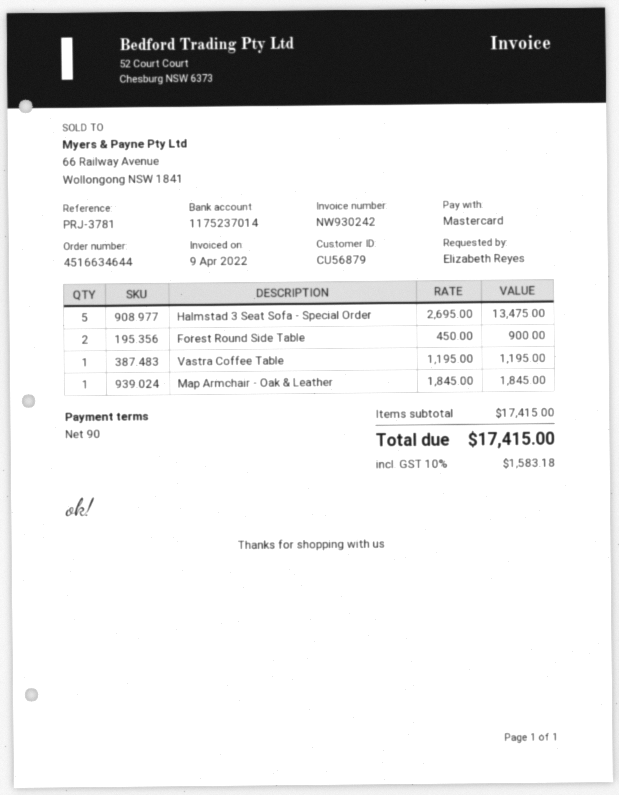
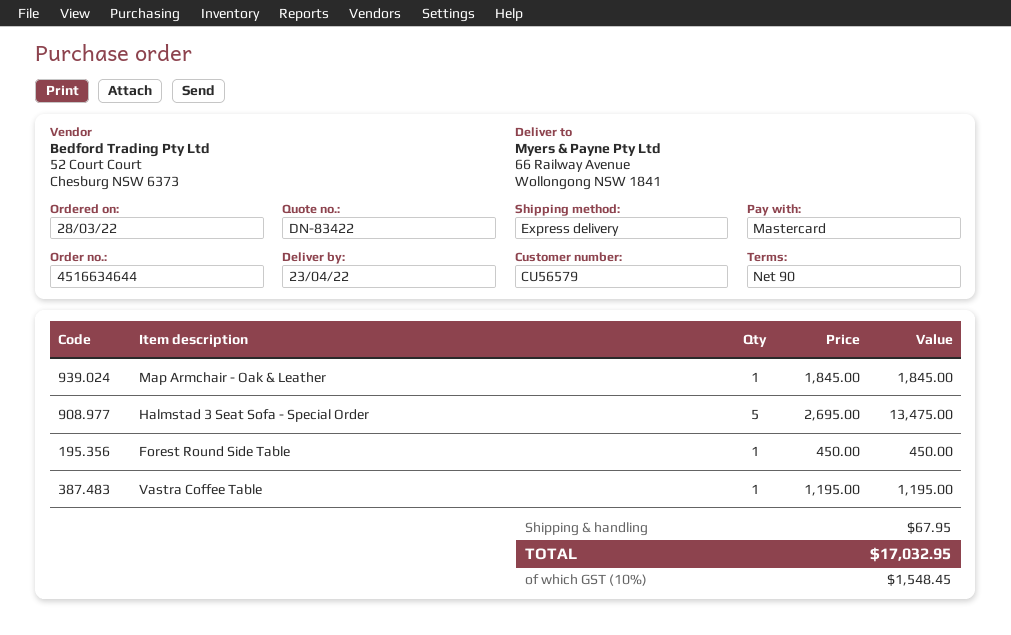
customer number: CU56879 -> CU56579
Forest Round Side Table: 2 x 450.00 = 900.00 -> 1 x 450.00 = 450.00
shipping: none -> 67.95
tax: 10% = 1583.18 -> 10% = 1548.45
total: 17415.00 -> 17032.95

